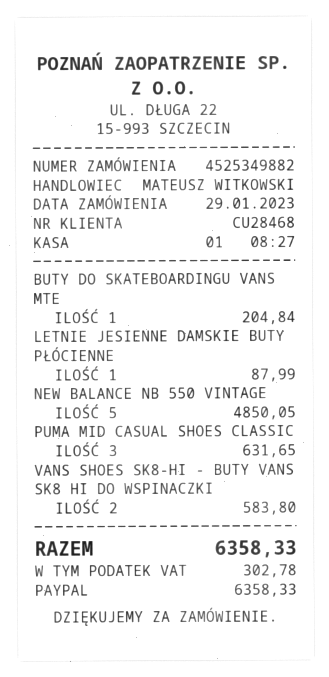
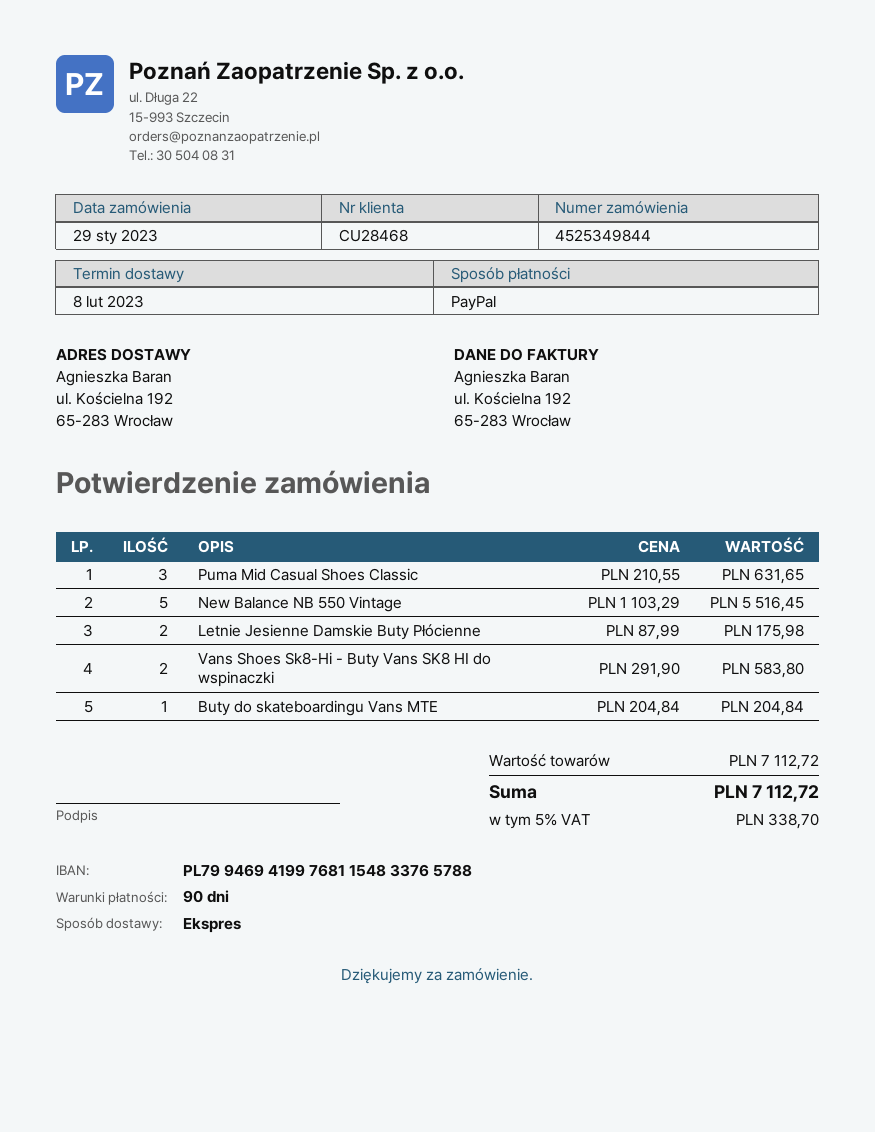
order number: 4525349882 -> 4525349844
LETNIE JESIENNE DAMSKIE BUTY PŁÓCIENNE: 1 for 87.99 -> 2 for 175.98
NEW BALANCE NB 550 VINTAGE: 5 for 4850.05 -> 5 for 5516.45
tax: 302.78 -> 338.70
total: 6358.33 -> 7112.72

